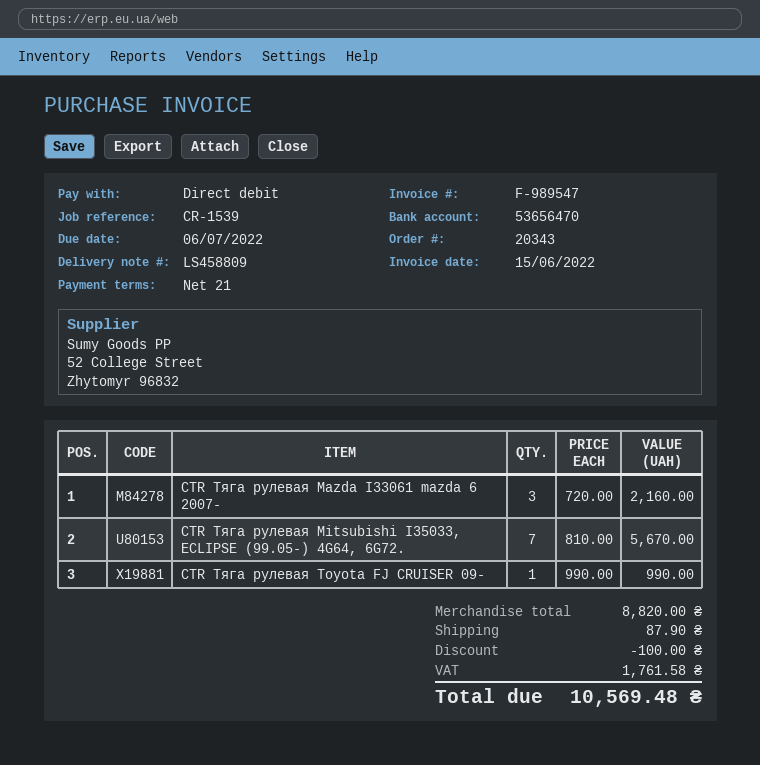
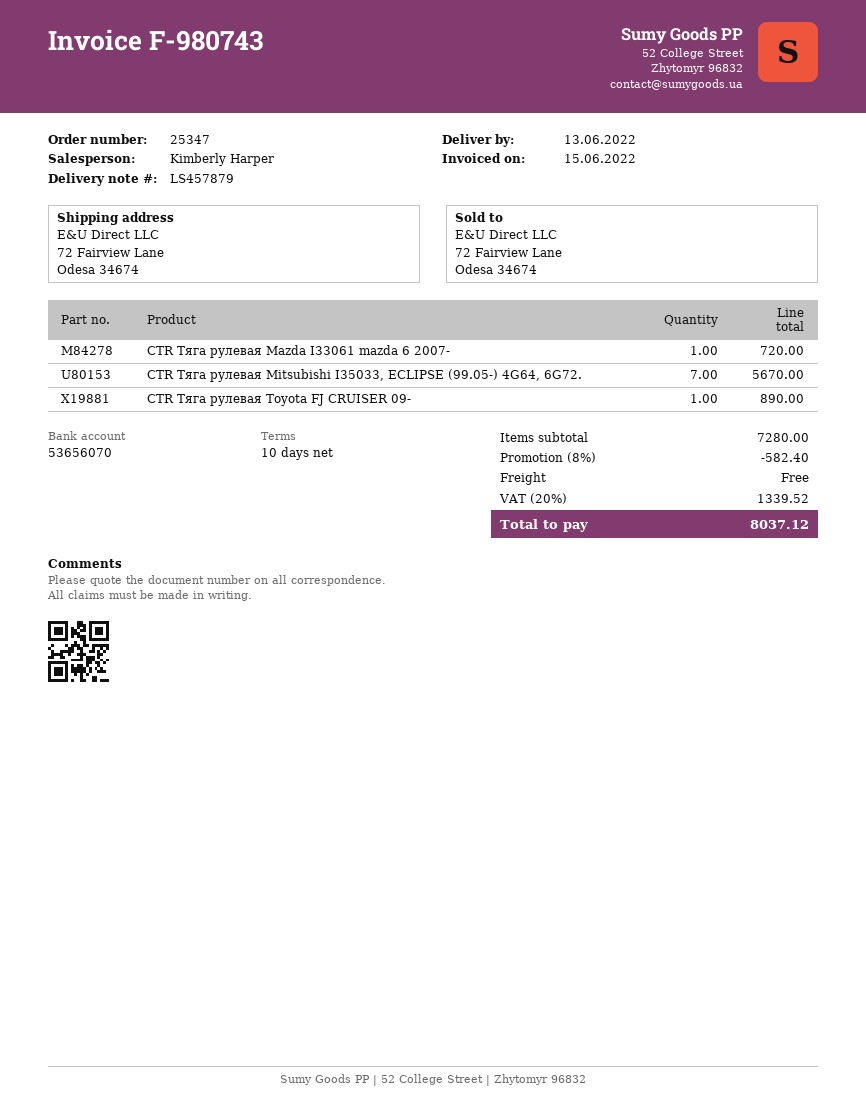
order number: 20343 -> 25347
delivery note number: LS458809 -> LS457879
invoice number: F-989547 -> F-980743
payment terms: 21 days -> 10 days
bank account: 53656470 -> 53656070
CTR Тяга рулевая Mazda I33061 mazda 6 2007-: 3 for 2160.00 -> 1 for 720.00
CTR Тяга рулевая Toyota FJ CRUISER 09-: 1 for 990.00 -> 1 for 890.00
subtotal: 8820.00 -> 7280.00
discount: 100.00 -> 582.40
shipping: 87.90 -> 0.00
tax: 1761.58 -> 1339.52
total: 10569.48 -> 8037.12

